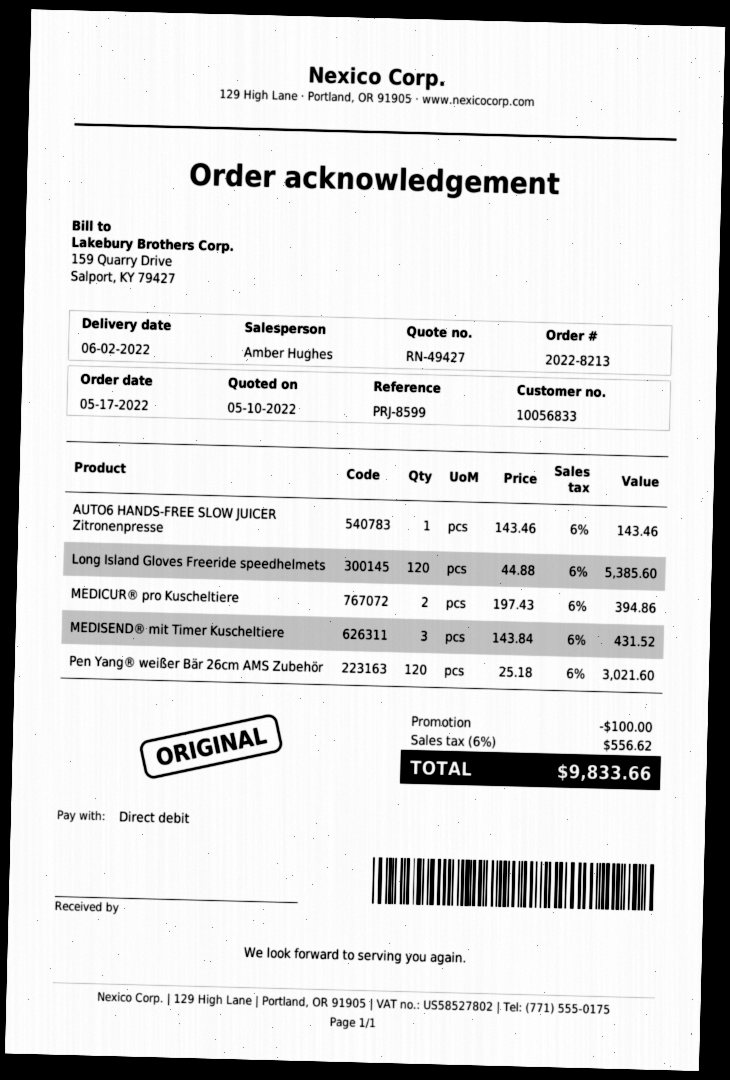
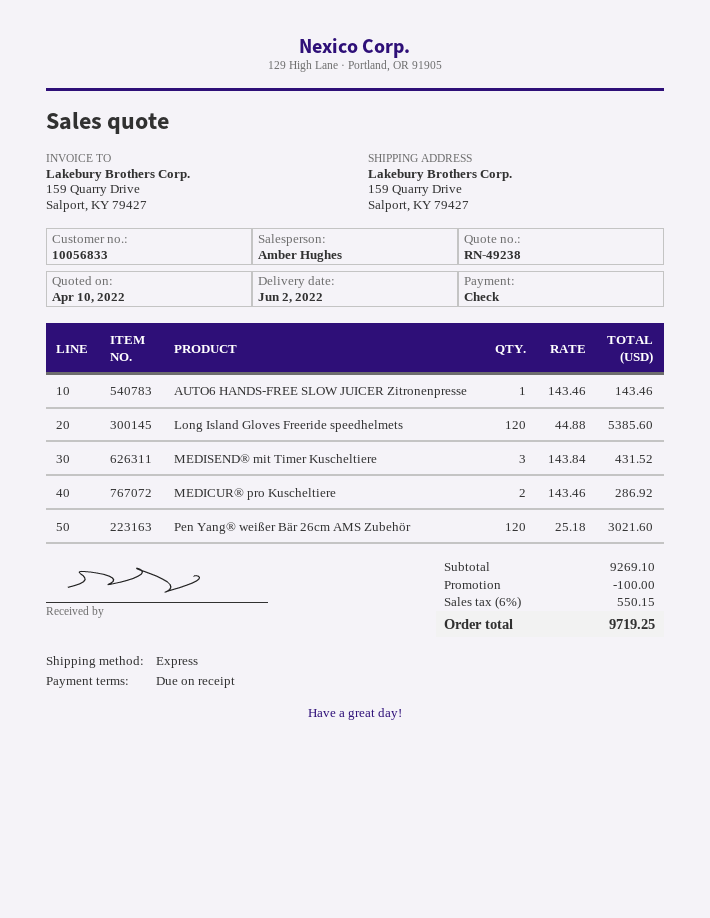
quote number: RN-49427 -> RN-49238
quote date: 2022-05-10 -> 2022-04-10
payment method: direct debit -> cheque
MEDICUR® pro Kuscheltiere: 2 x 197.43 = 394.86 -> 2 x 143.46 = 286.92
tax: 6% = 556.62 -> 6% = 550.15
total: 9833.66 -> 9719.25

